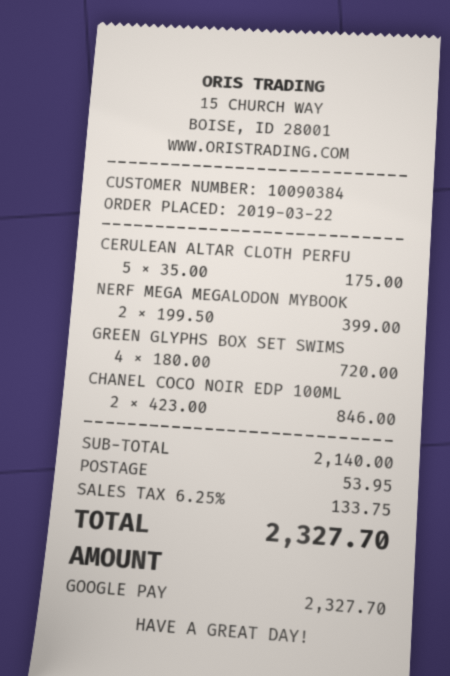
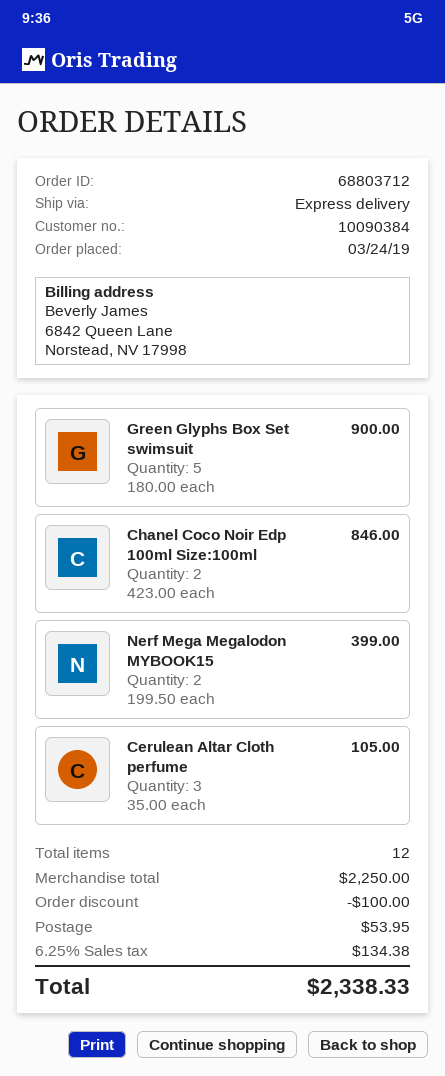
order date: 2019-03-22 -> 2019-03-24
CERULEAN ALTAR CLOTH PERFU: 5 x 35.00 = 175.00 -> 3 x 35.00 = 105.00
GREEN GLYPHS BOX SET SWIMS: 4 x 180.00 = 720.00 -> 5 x 180.00 = 900.00
subtotal: 2140.00 -> 2250.00
discount: none -> 100.00
tax: 6.25% = 133.75 -> 6.25% = 134.38
total: 2327.70 -> 2338.33

